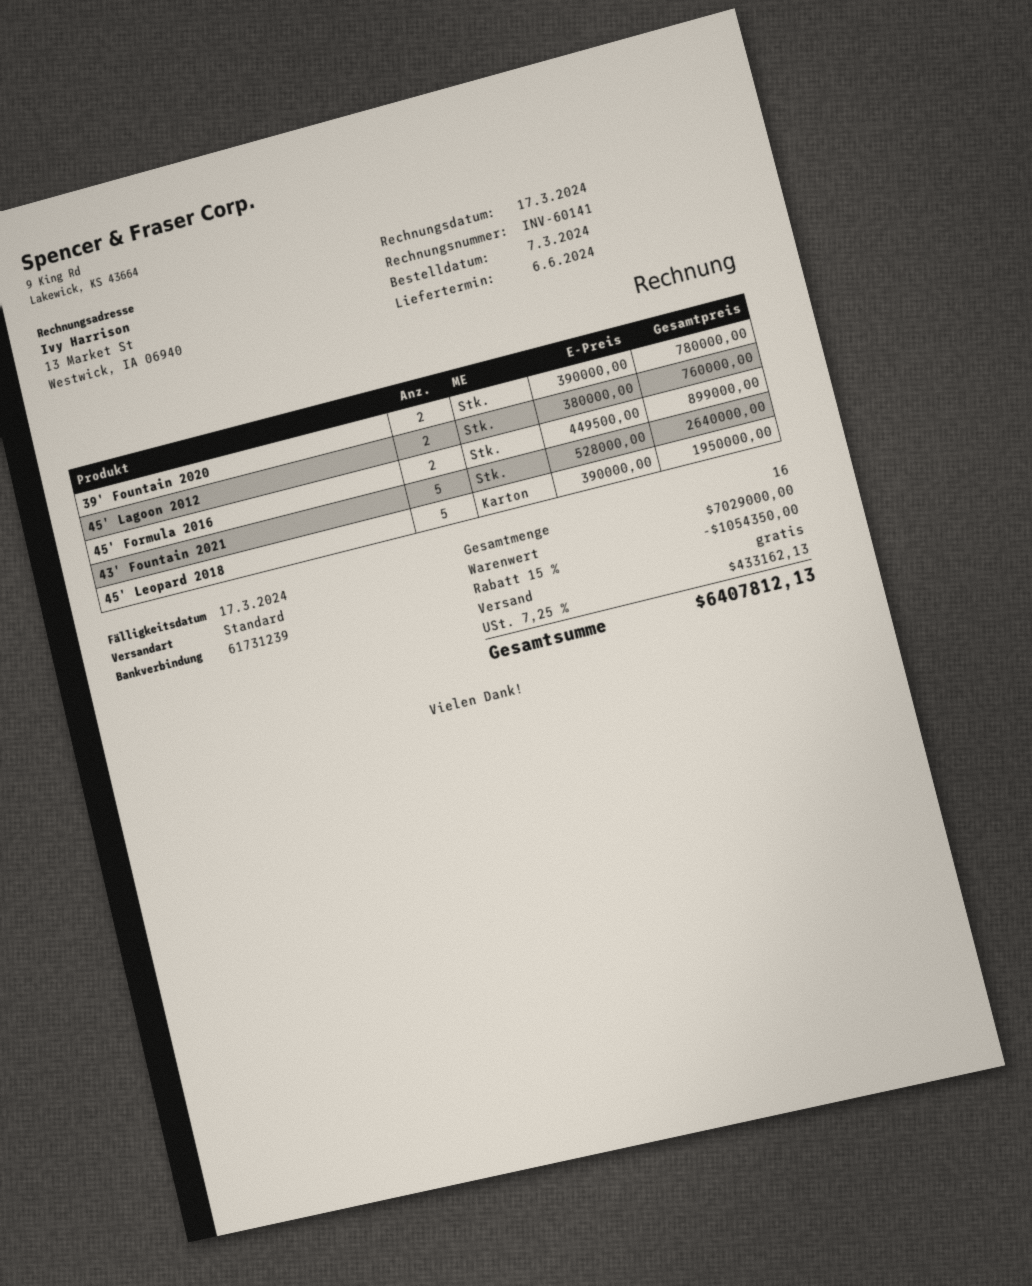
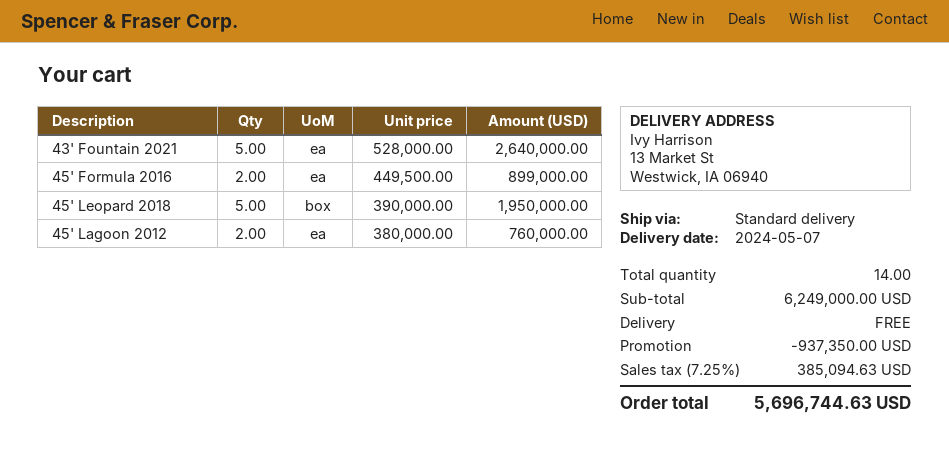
delivery date: 2024-06-06 -> 2024-05-07
39' Fountain 2020: 2 x 390000.00 = 780000.00 -> none
total quantity: 16 -> 14
subtotal: 7029000.00 -> 6249000.00
discount: 1054350.00 -> 937350.00
tax: 7.25% = 433162.13 -> 7.25% = 385094.63
total: 6407812.13 -> 5696744.63

